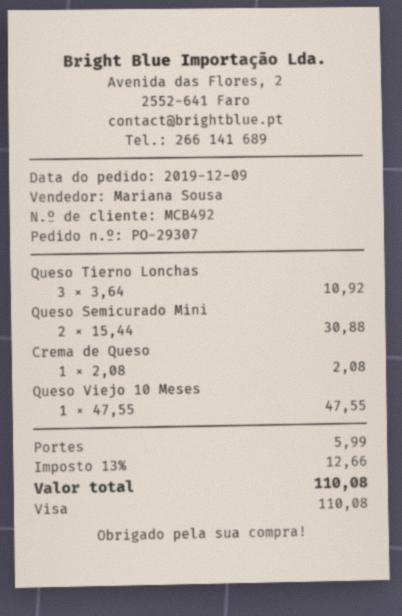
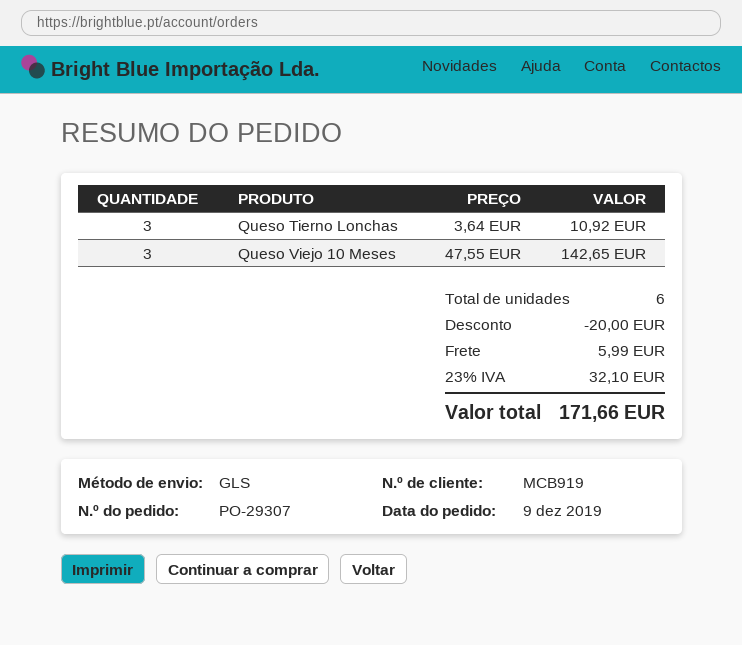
customer number: MCB492 -> MCB919
Queso Semicurado Mini: 2 x 15.44 = 30.88 -> none
Crema de Queso: 1 x 2.08 = 2.08 -> none
Queso Viejo 10 Meses: 1 x 47.55 = 47.55 -> 3 x 47.55 = 142.65
discount: none -> 20.00
tax: 13% = 12.66 -> 23% = 32.10
total: 110.08 -> 171.66

